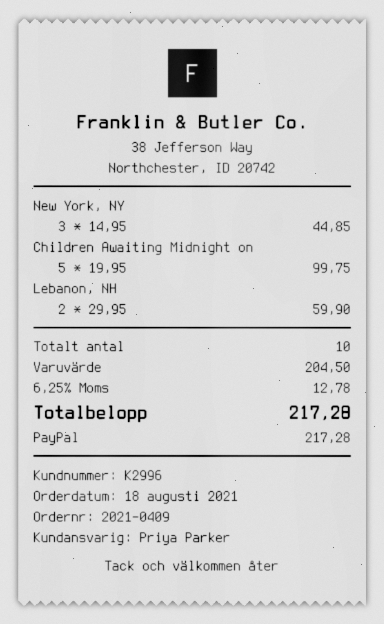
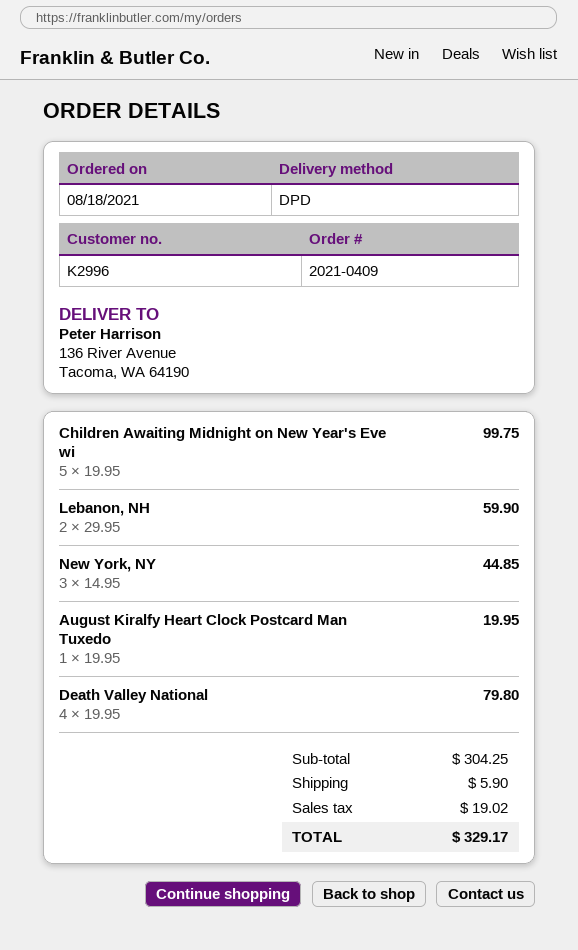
August Kiralfy Heart Clock Postcard Man Tuxedo: none -> 1 x 19.95 = 19.95
Death Valley National: none -> 4 x 19.95 = 79.80
subtotal: 204.50 -> 304.25
shipping: none -> 5.90
tax: 12.78 -> 19.02
total: 217.28 -> 329.17

